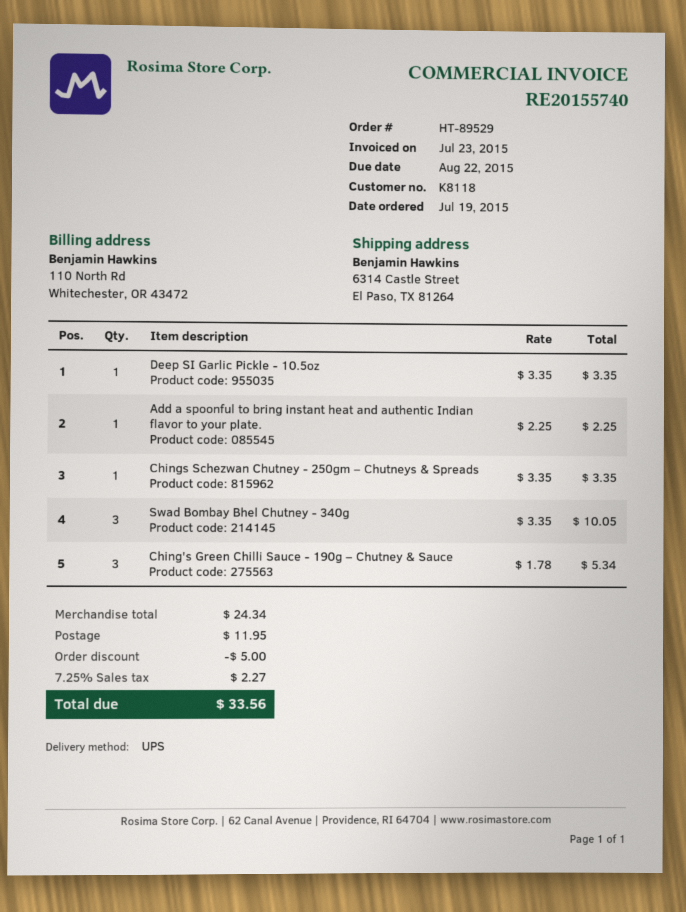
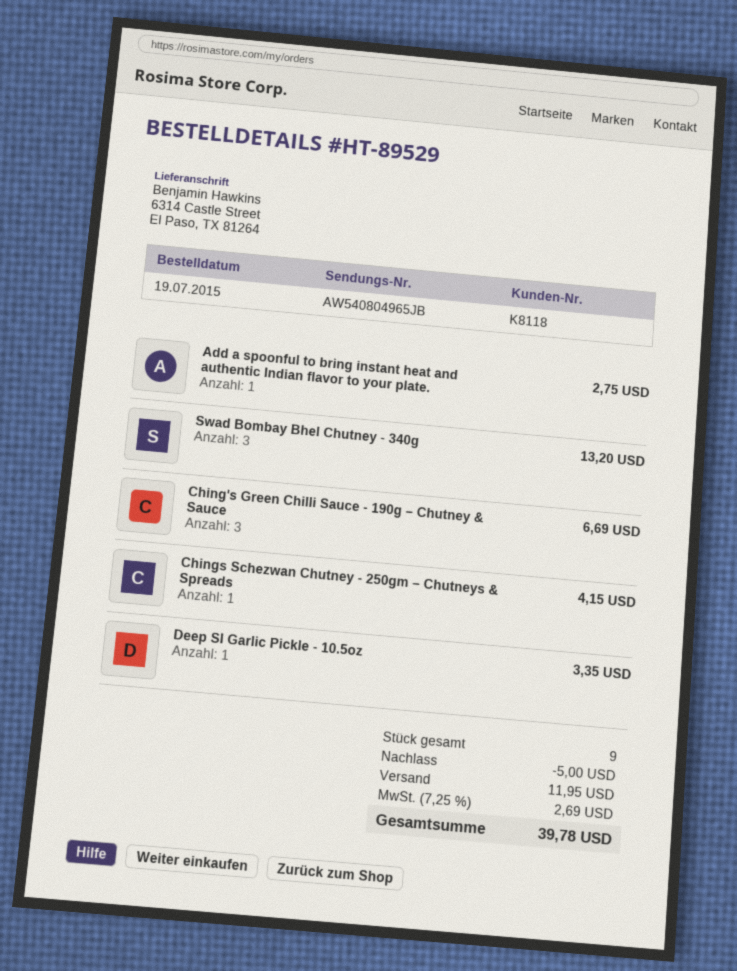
Add a spoonful to bring instant heat and authentic Indian flavor to your plate.: 1 for 2.25 -> 1 for 2.75
Chings Schezwan Chutney - 250gm – Chutneys & Spreads: 1 for 3.35 -> 1 for 4.15
Swad Bombay Bhel Chutney - 340g: 3 for 10.05 -> 3 for 13.20
Ching's Green Chilli Sauce - 190g – Chutney & Sauce: 3 for 5.34 -> 3 for 6.69
tax: 7.25% = 2.27 -> 7.25% = 2.69
total: 33.56 -> 39.78

